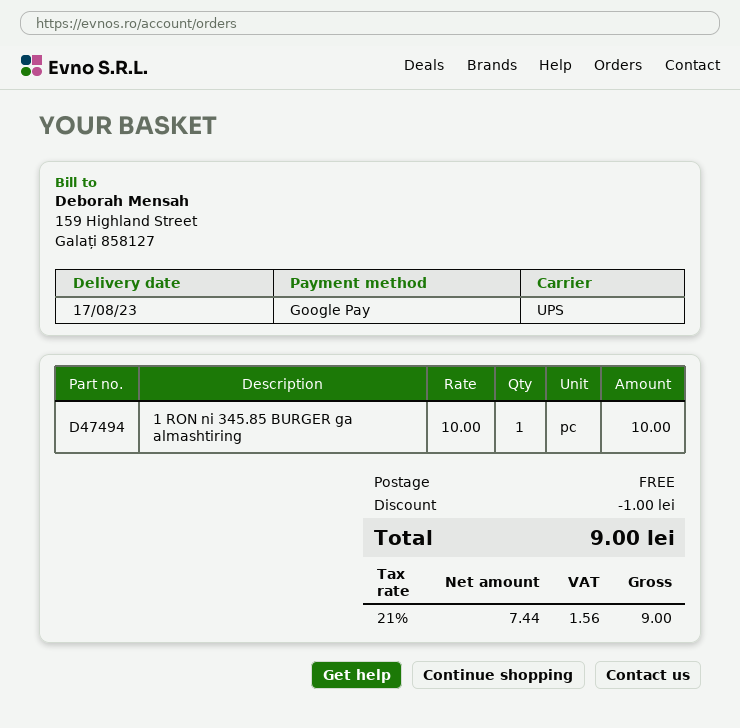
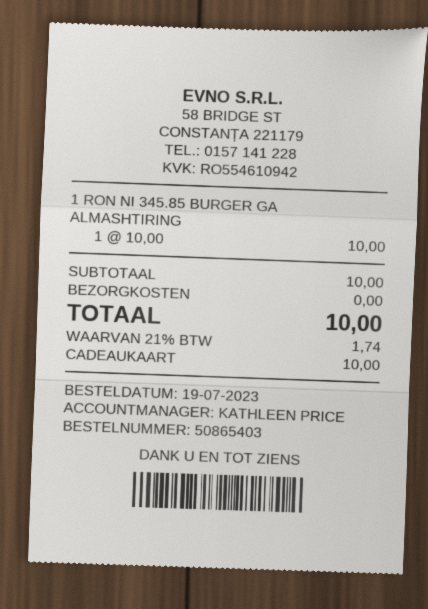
payment method: Google Pay -> gift card
discount: 1.00 -> none
tax: 21% = 1.56 -> 21% = 1.74
total: 9.00 -> 10.00

